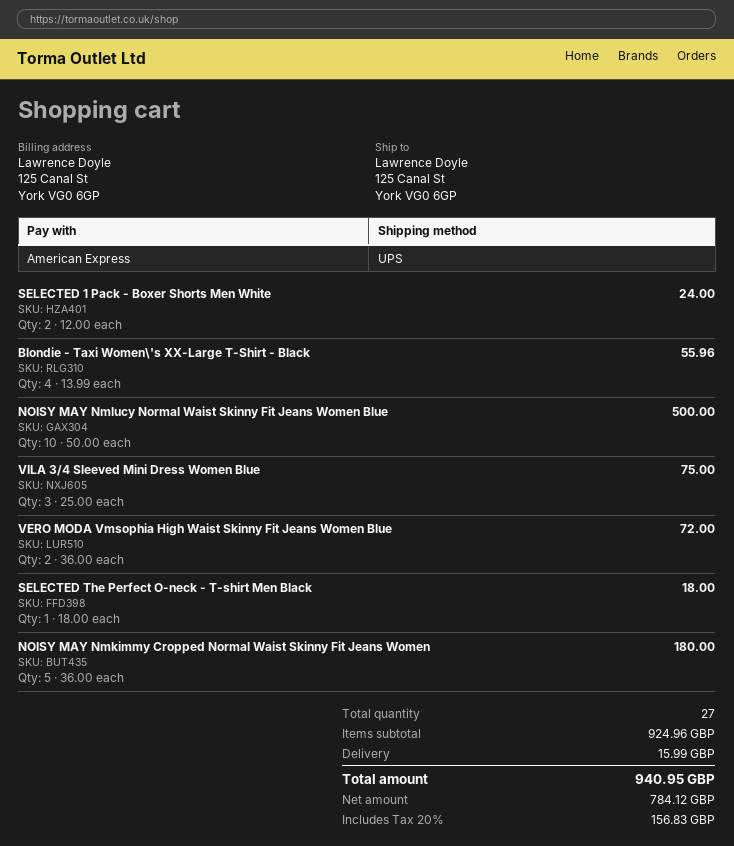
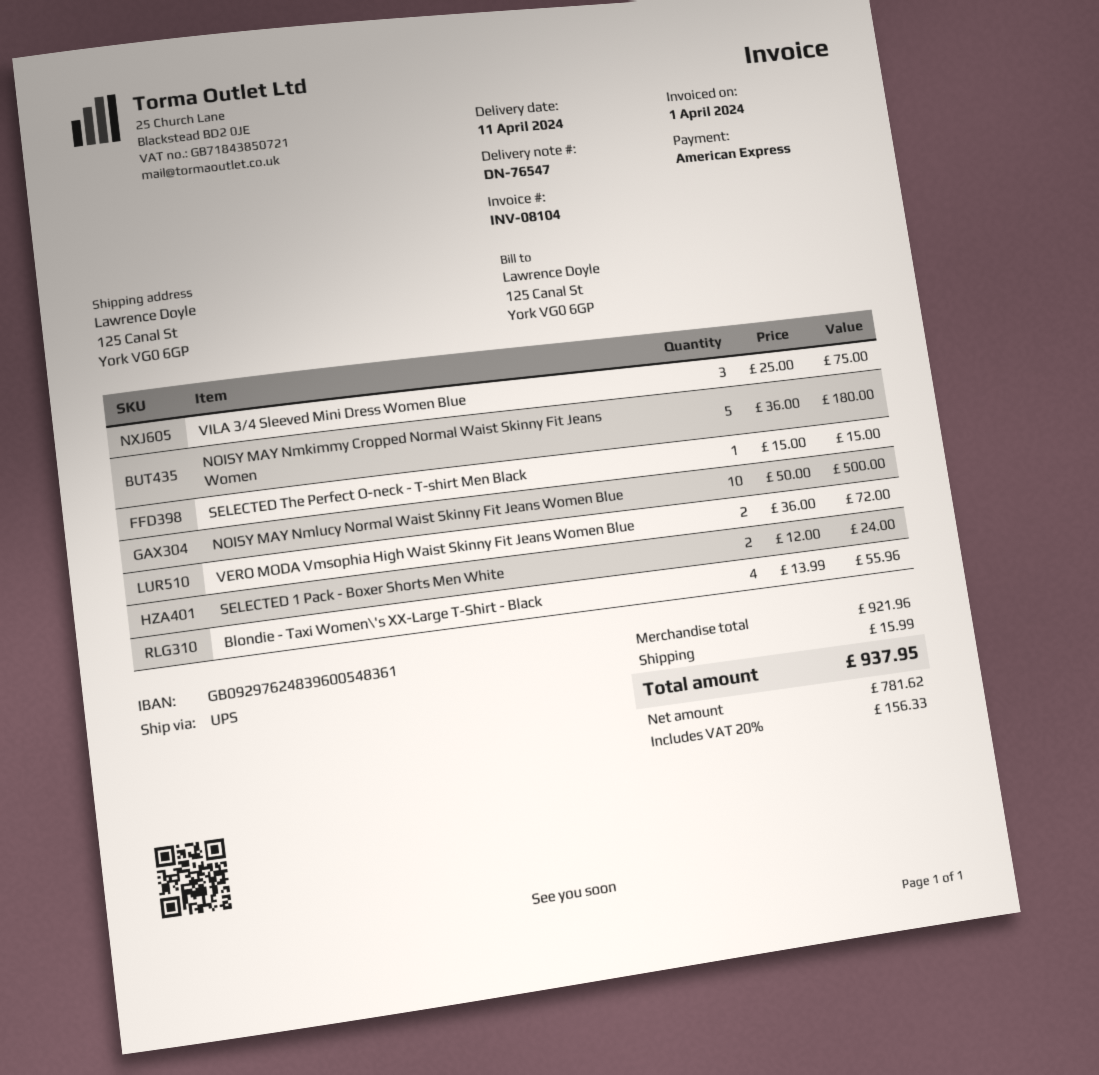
SELECTED The Perfect O-neck - T-shirt Men Black: 1 x 18.00 = 18.00 -> 1 x 15.00 = 15.00
subtotal: 924.96 -> 921.96
net: 784.12 -> 781.62
tax: 20% = 156.83 -> 20% = 156.33
total: 940.95 -> 937.95

